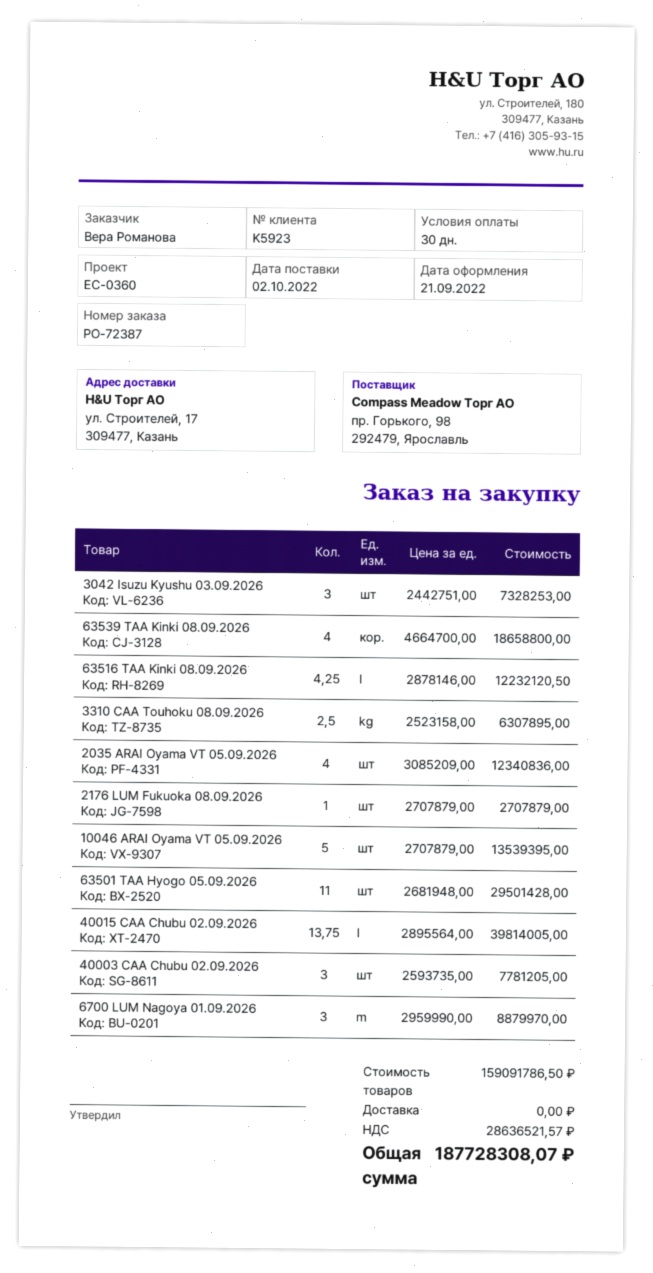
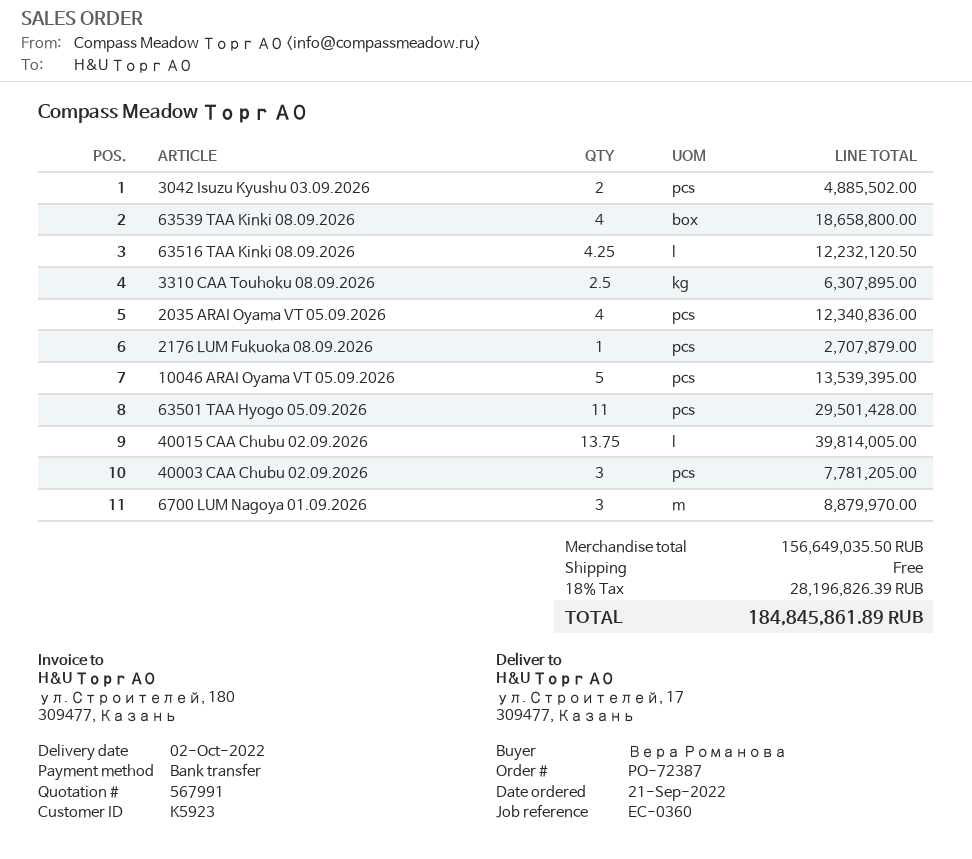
3042 Isuzu Kyushu 03.09.2026: 3 for 7328253.00 -> 2 for 4885502.00
subtotal: 159091786.50 -> 156649035.50
tax: 28636521.57 -> 28196826.39
total: 187728308.07 -> 184845861.89

